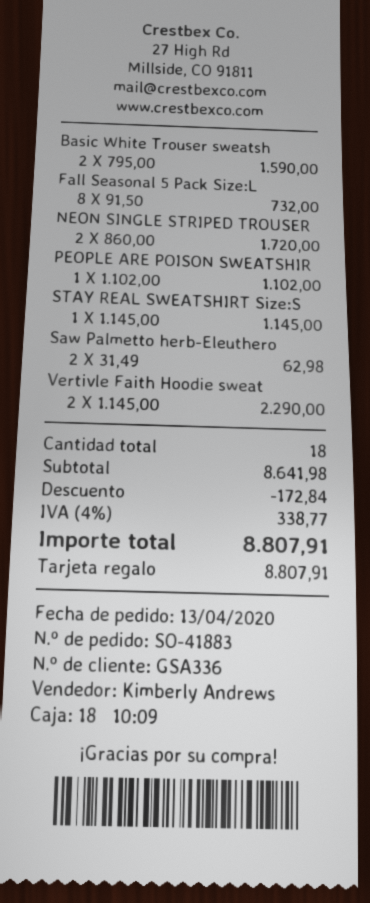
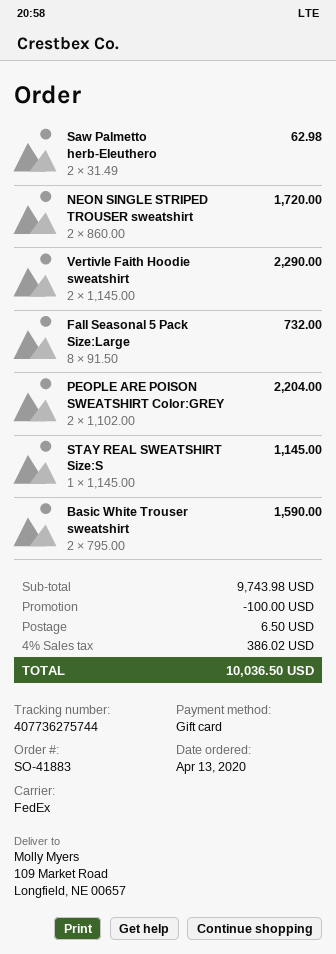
PEOPLE ARE POISON SWEATSHIR: 1 x 1102.00 = 1102.00 -> 2 x 1102.00 = 2204.00
subtotal: 8641.98 -> 9743.98
discount: 172.84 -> 100.00
shipping: none -> 6.50
tax: 4% = 338.77 -> 4% = 386.02
total: 8807.91 -> 10036.50

